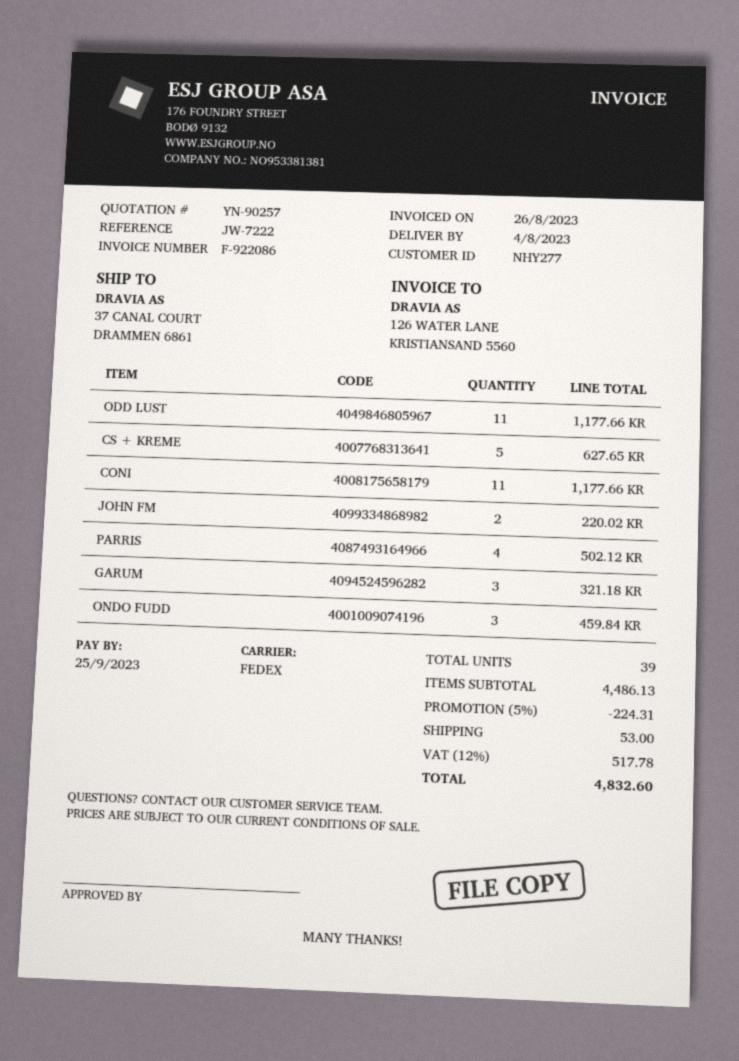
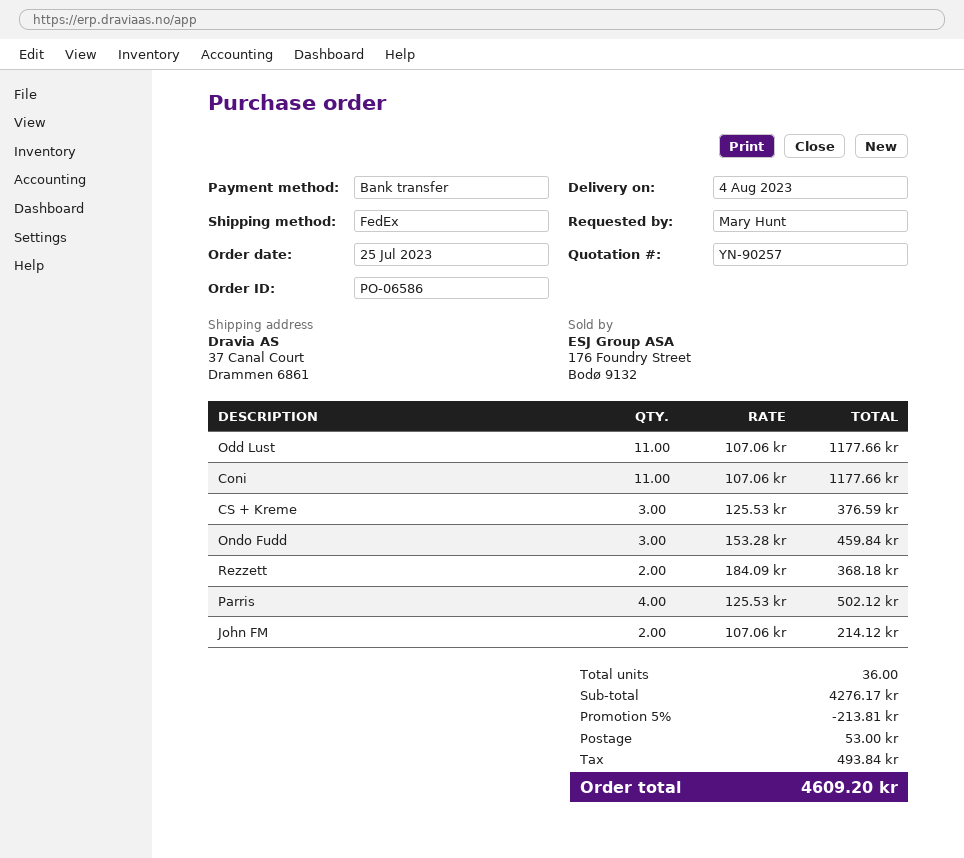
CS + KREME: 5 for 627.65 -> 3 for 376.59
JOHN FM: 2 for 220.02 -> 2 for 214.12
GARUM: 3 for 321.18 -> none
Rezzett: none -> 2 for 368.18
total quantity: 39 -> 36
subtotal: 4486.13 -> 4276.17
discount: 5% = 224.31 -> 5% = 213.81
tax: 517.78 -> 493.84
total: 4832.60 -> 4609.20

